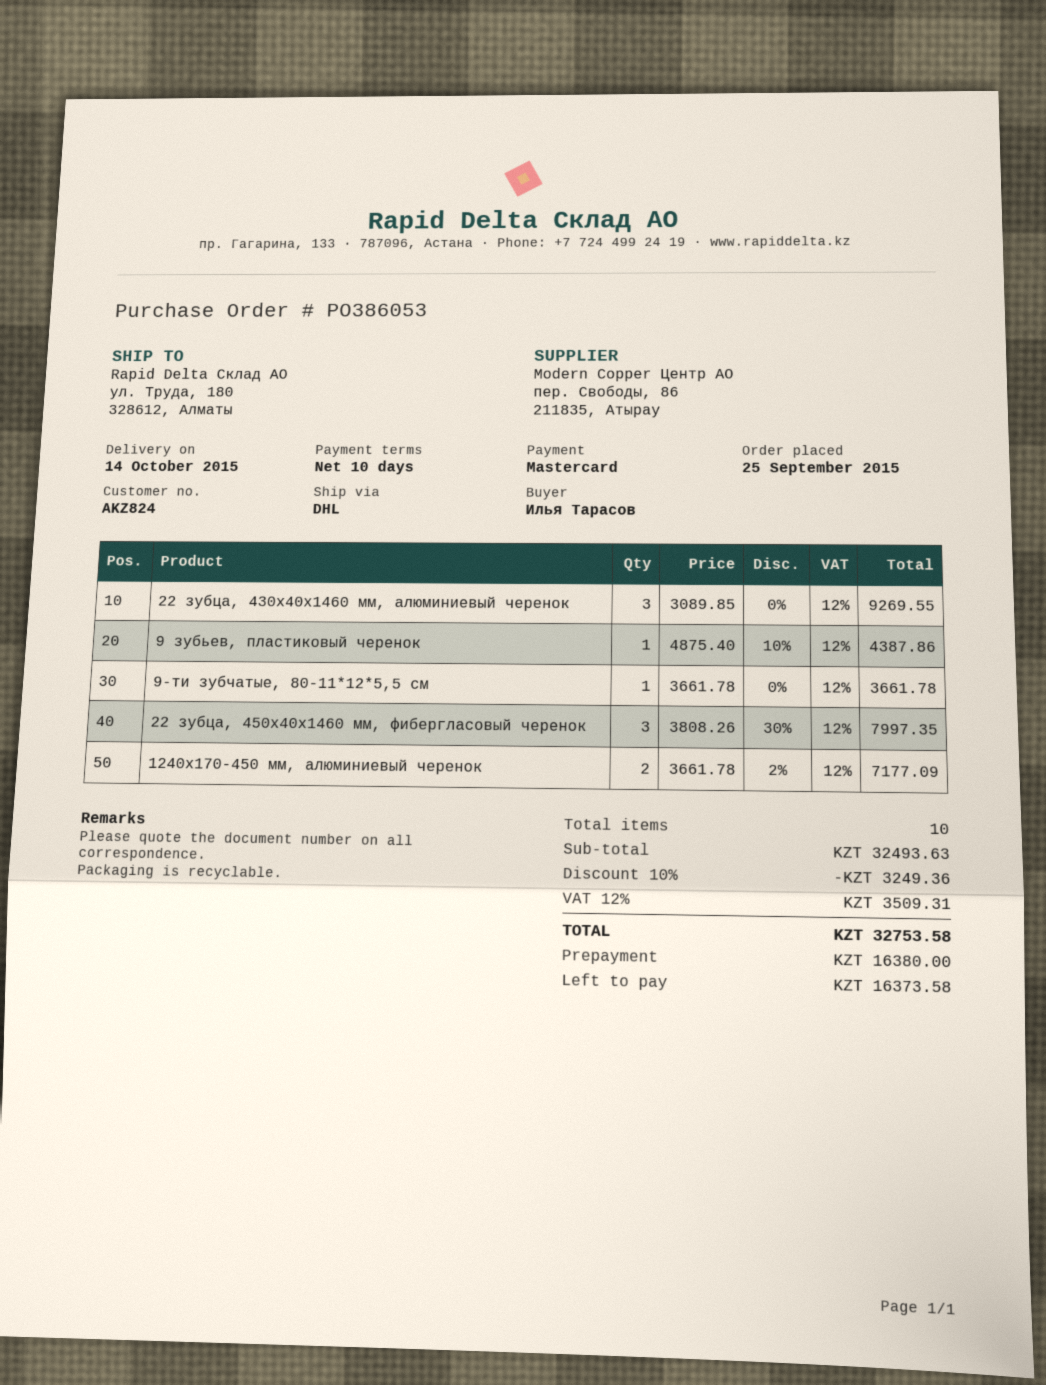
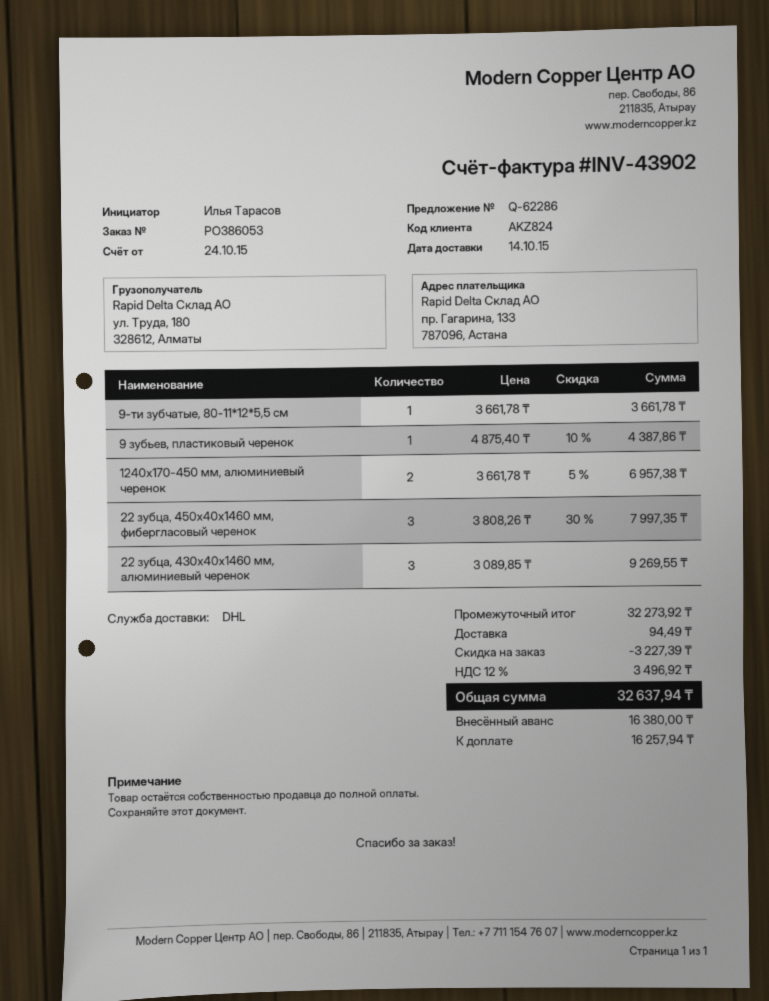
1240x170-450 мм, алюминиевый черенок: 2 x 3661.78 - 2% = 7177.09 -> 2 x 3661.78 - 5% = 6957.38
subtotal: 32493.63 -> 32273.92
discount: 3249.36 -> 3227.39
shipping: none -> 94.49
tax: 12% = 3509.31 -> 12% = 3496.92
total: 32753.58 -> 32637.94
balance: 16373.58 -> 16257.94

